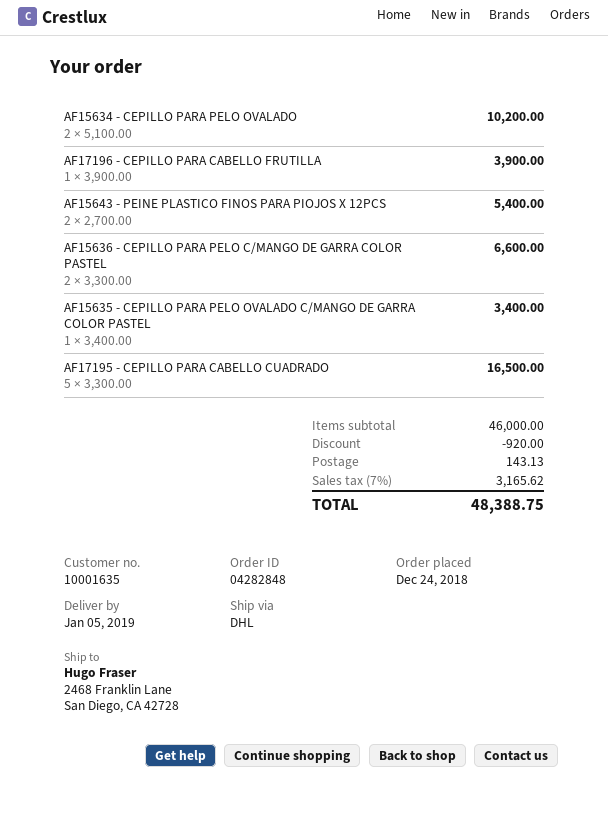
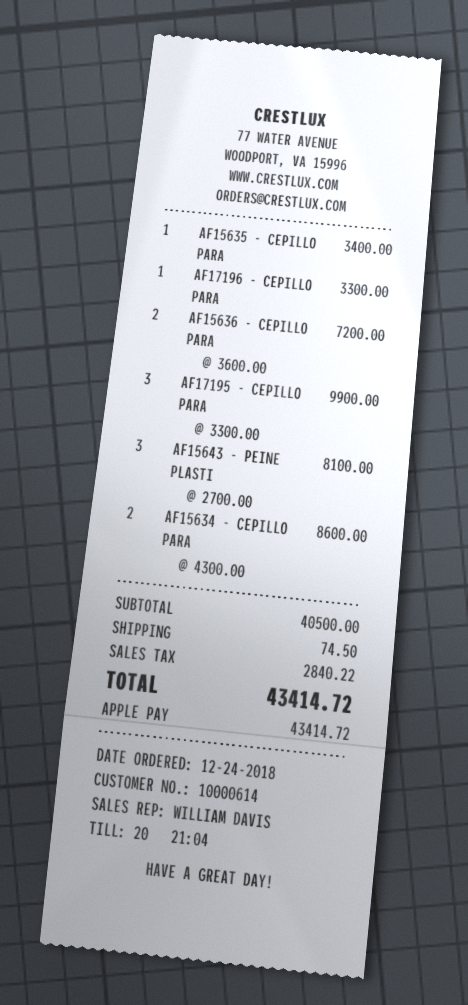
customer number: 10001635 -> 10000614
AF15634 - CEPILLO PARA PELO OVALADO: 2 x 5100.00 = 10200.00 -> 2 x 4300.00 = 8600.00
AF17196 - CEPILLO PARA CABELLO FRUTILLA: 1 x 3900.00 = 3900.00 -> 1 x 3300.00 = 3300.00
AF15643 - PEINE PLASTICO FINOS PARA PIOJOS X 12PCS: 2 x 2700.00 = 5400.00 -> 3 x 2700.00 = 8100.00
AF15636 - CEPILLO PARA PELO C/MANGO DE GARRA COLOR PASTEL: 2 x 3300.00 = 6600.00 -> 2 x 3600.00 = 7200.00
AF17195 - CEPILLO PARA CABELLO CUADRADO: 5 x 3300.00 = 16500.00 -> 3 x 3300.00 = 9900.00
subtotal: 46000.00 -> 40500.00
discount: 920.00 -> none
shipping: 143.13 -> 74.50
tax: 3165.62 -> 2840.22
total: 48388.75 -> 43414.72

